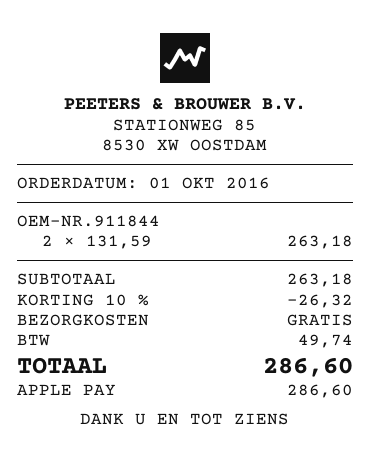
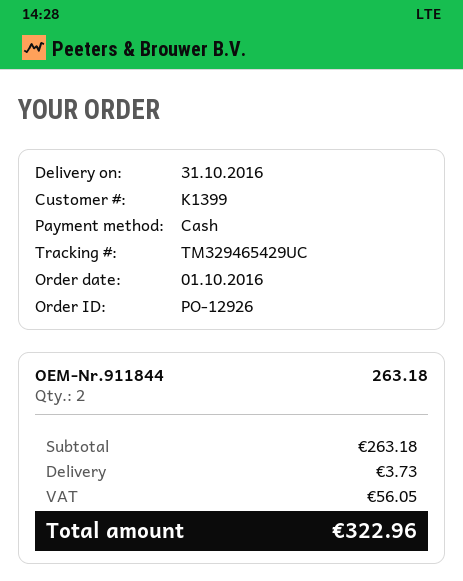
payment method: Apple Pay -> cash
discount: 10% = 26.32 -> none
shipping: 0.00 -> 3.73
tax: 49.74 -> 56.05
total: 286.60 -> 322.96

